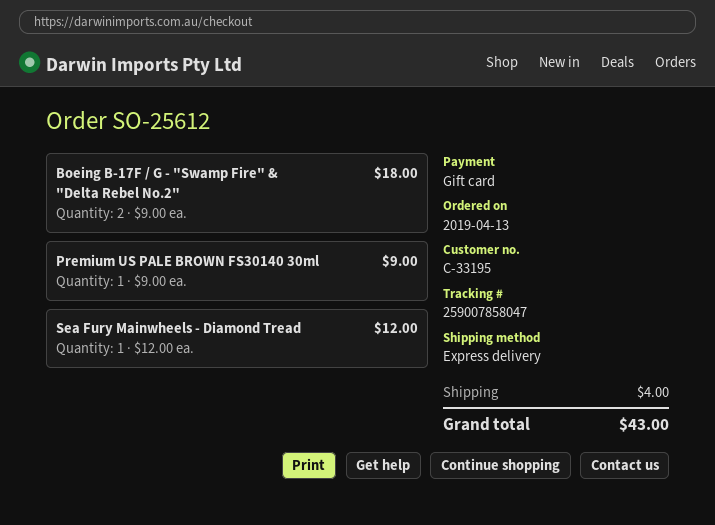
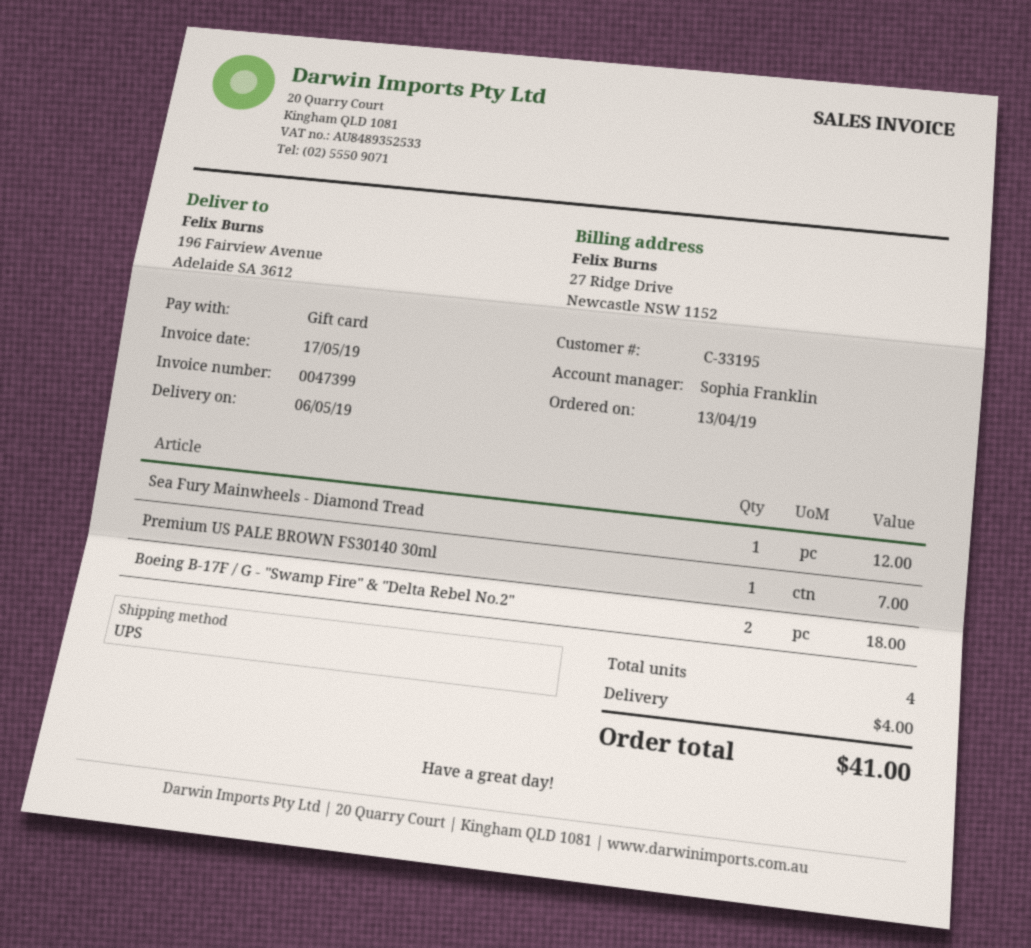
shipping method: express -> UPS
Premium US PALE BROWN FS30140 30ml: 1 for 9.00 -> 1 for 7.00
total: 43.00 -> 41.00

